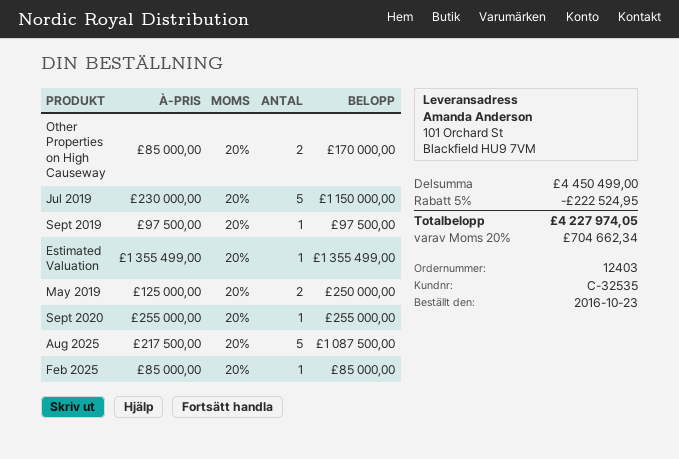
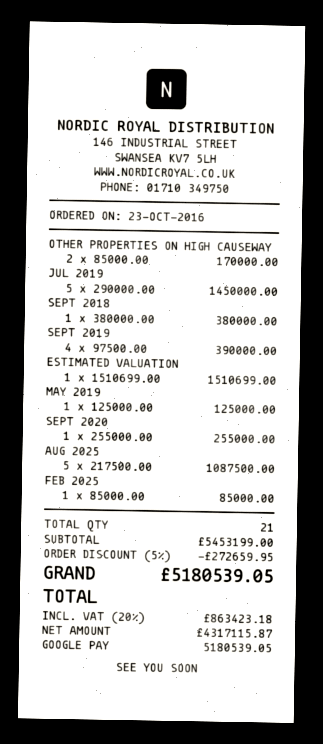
Jul 2019: 5 x 230000.00 = 1150000.00 -> 5 x 290000.00 = 1450000.00
Sept 2019: 1 x 97500.00 = 97500.00 -> 4 x 97500.00 = 390000.00
Estimated Valuation: 1 x 1355499.00 = 1355499.00 -> 1 x 1510699.00 = 1510699.00
May 2019: 2 x 125000.00 = 250000.00 -> 1 x 125000.00 = 125000.00
SEPT 2018: none -> 1 x 380000.00 = 380000.00
subtotal: 4450499.00 -> 5453199.00
discount: 5% = 222524.95 -> 5% = 272659.95
tax: 20% = 704662.34 -> 20% = 863423.18
total: 4227974.05 -> 5180539.05

